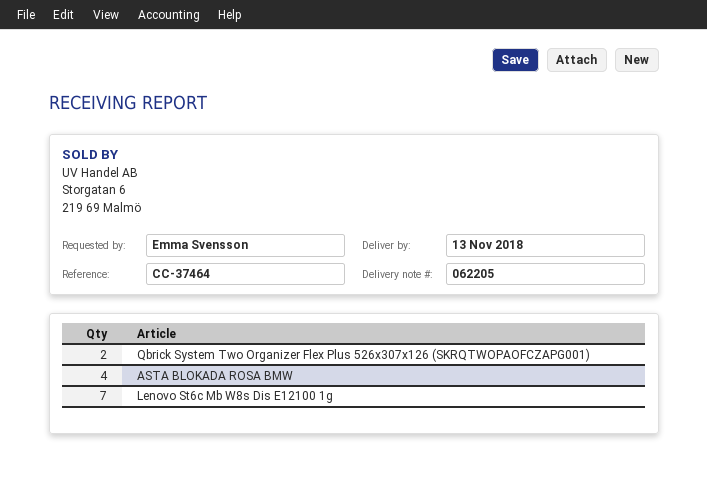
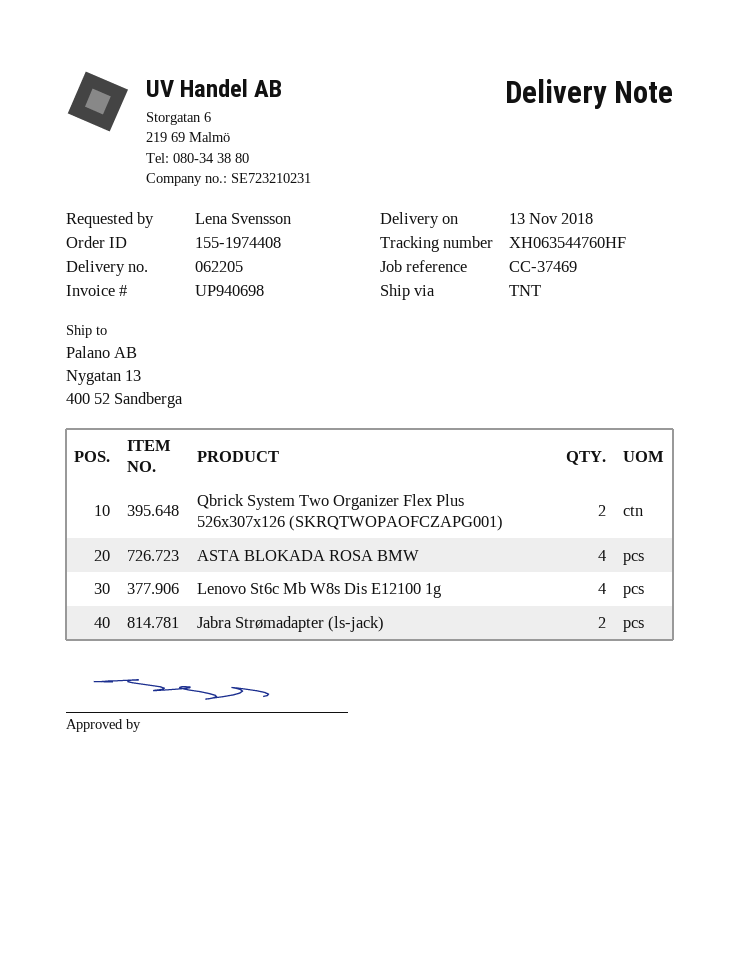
reference: CC-37464 -> CC-37469
ordered by: Emma Svensson -> Lena Svensson
Lenovo St6c Mb W8s Dis E12100 1g: 7 -> 4
Jabra Strømadapter (ls-jack): none -> 2

